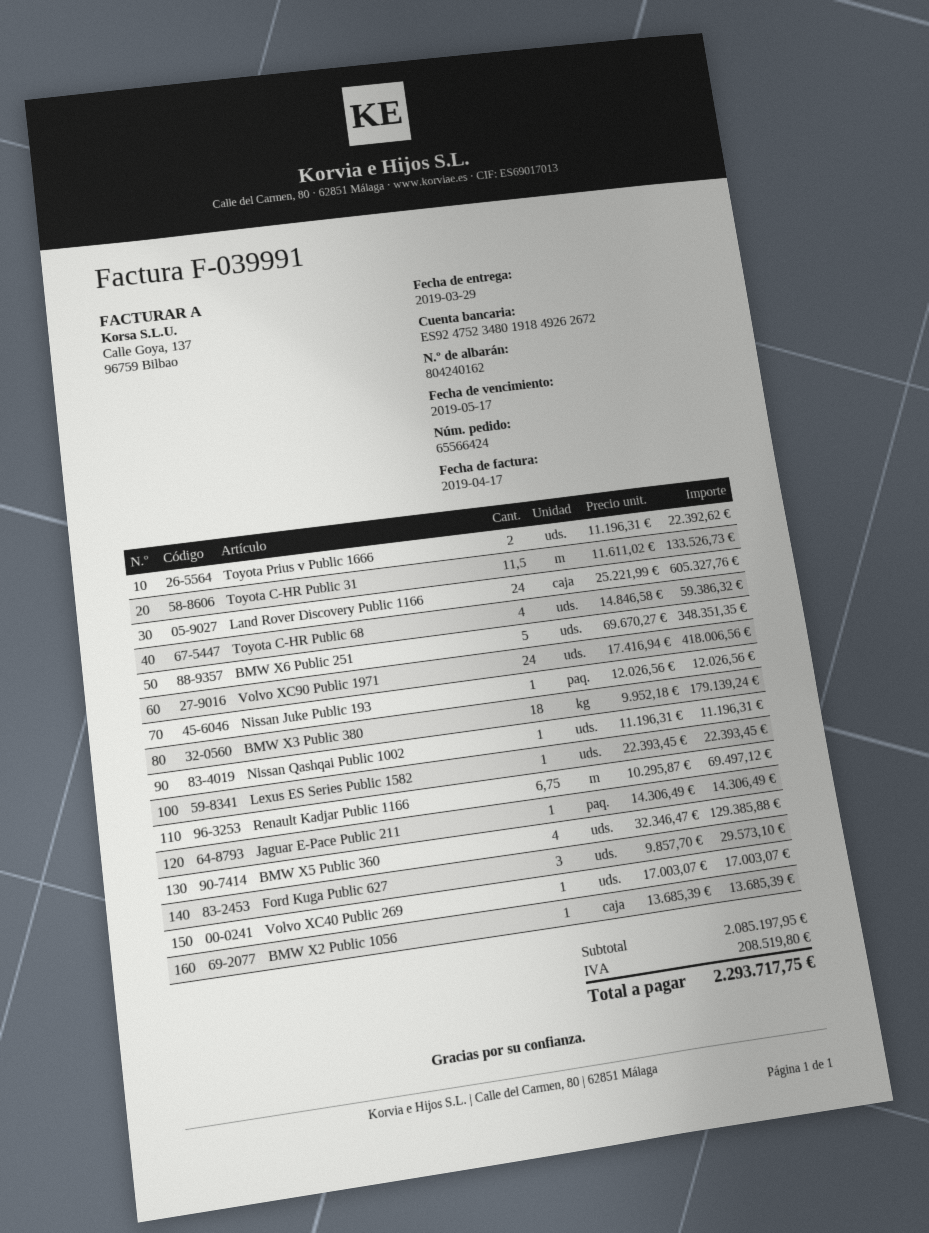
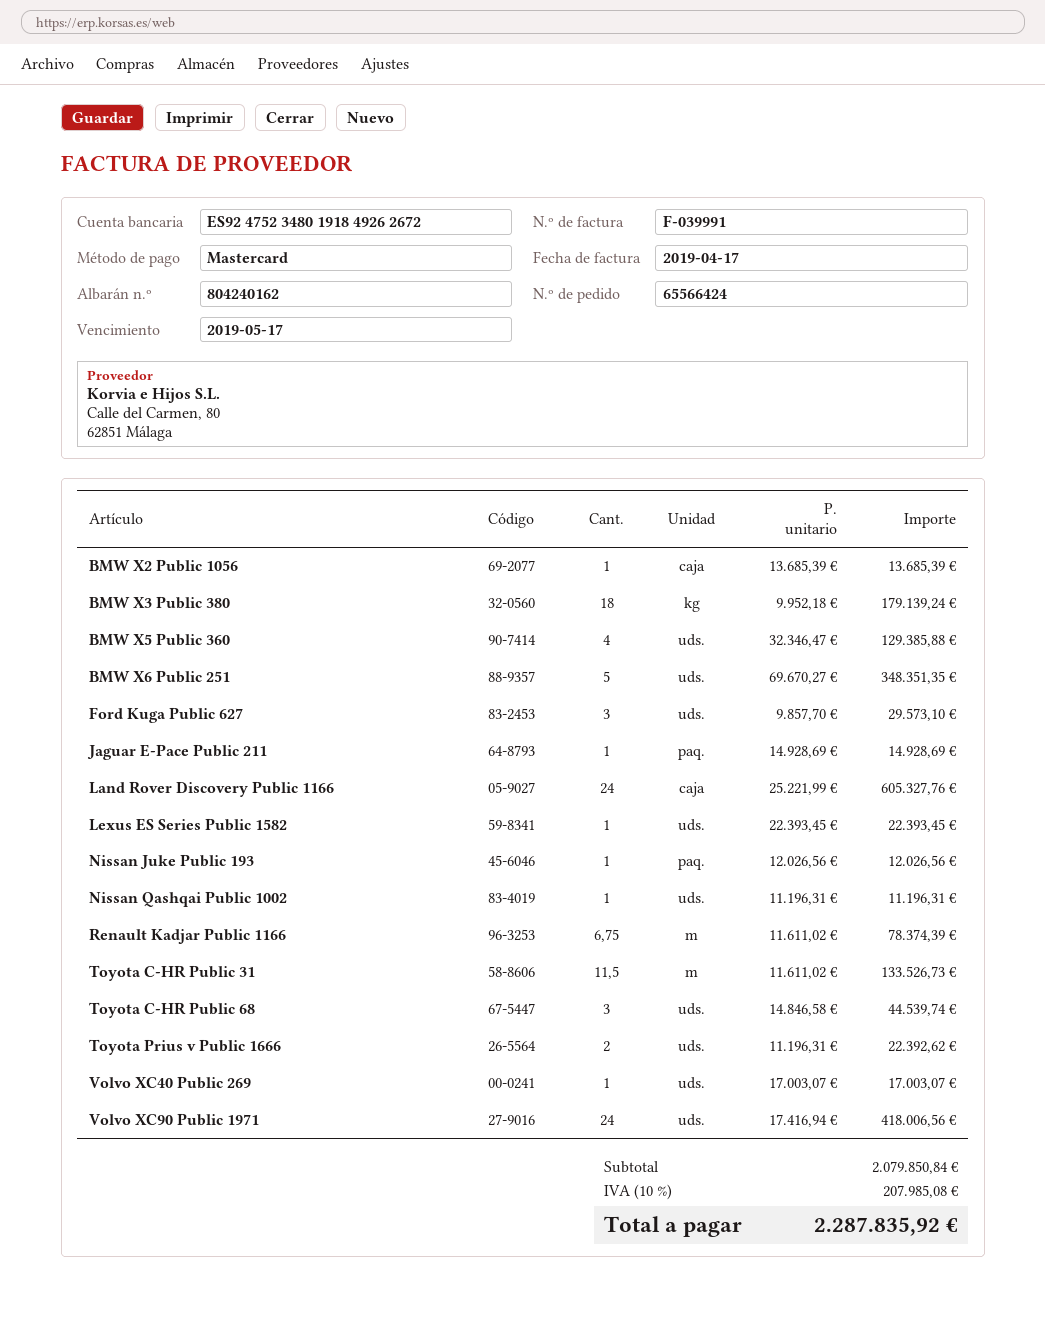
Toyota C-HR Public 68: 4 x 14846.58 = 59386.32 -> 3 x 14846.58 = 44539.74
Renault Kadjar Public 1166: 6.75 x 10295.87 = 69497.12 -> 6.75 x 11611.02 = 78374.39
Jaguar E-Pace Public 211: 1 x 14306.49 = 14306.49 -> 1 x 14928.69 = 14928.69
subtotal: 2085197.95 -> 2079850.84
tax: 208519.80 -> 207985.08
total: 2293717.75 -> 2287835.92

